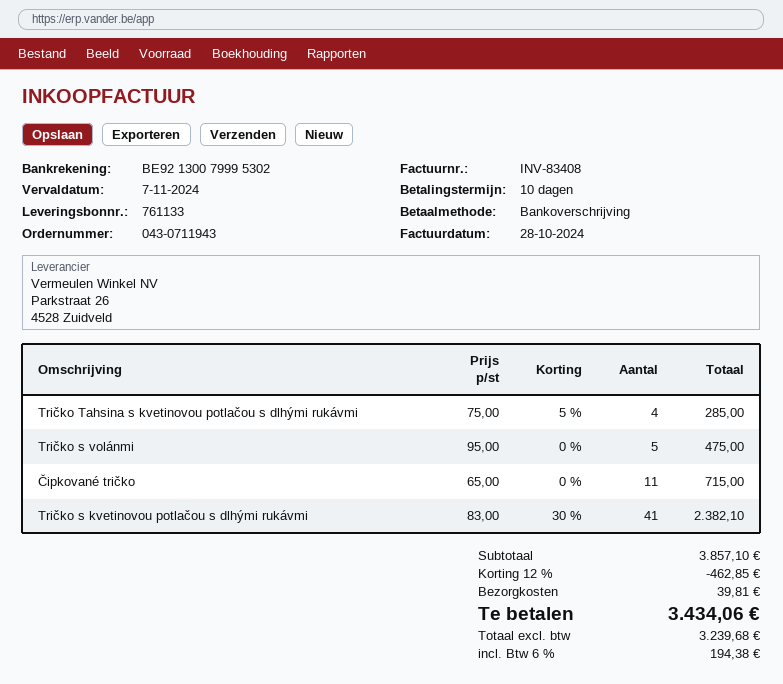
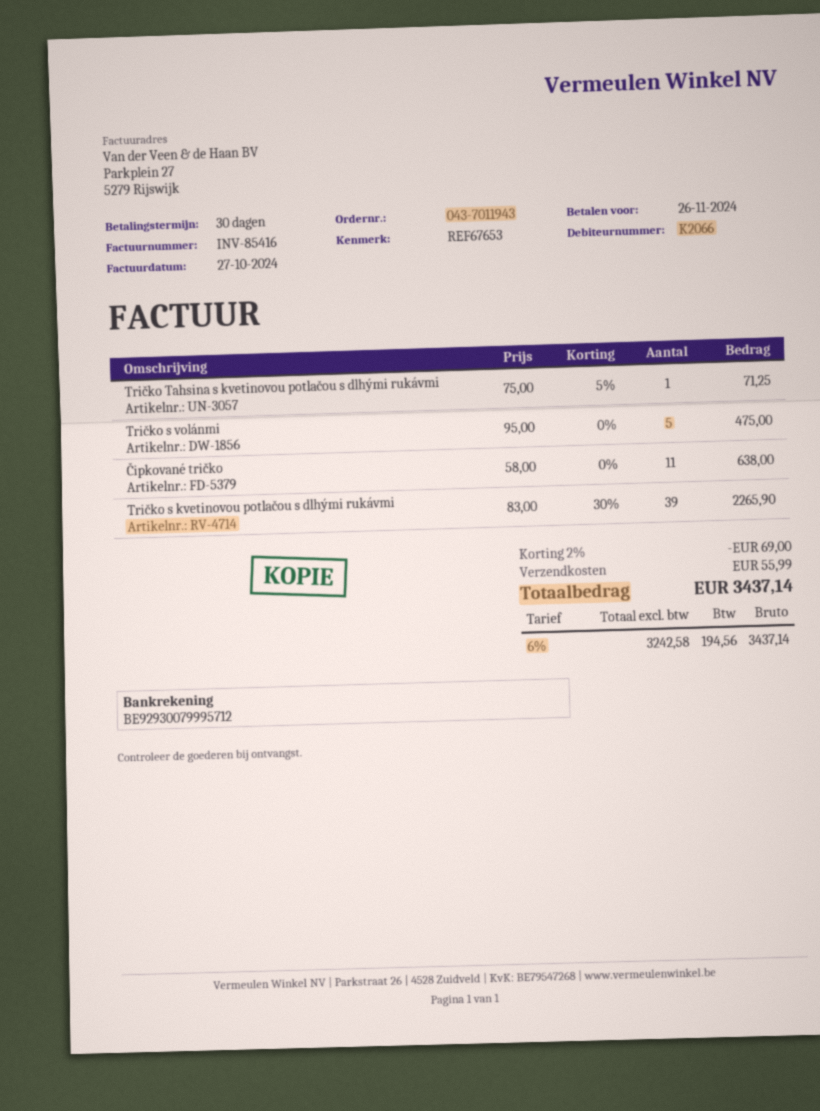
order number: 043-0711943 -> 043-7011943
invoice number: INV-83408 -> INV-85416
invoice date: 2024-10-28 -> 2024-10-27
payment terms: 10 days -> 30 days
due date: 2024-11-07 -> 2024-11-26
bank account: BE92130079995302 -> BE92930079995712
Tričko Tahsina s kvetinovou potlačou s dlhými rukávmi: 4 x 75.00 - 5% = 285.00 -> 1 x 75.00 - 5% = 71.25
Čipkované tričko: 11 x 65.00 = 715.00 -> 11 x 58.00 = 638.00
Tričko s kvetinovou potlačou s dlhými rukávmi: 41 x 83.00 - 30% = 2382.10 -> 39 x 83.00 - 30% = 2265.90
discount: 12% = 462.85 -> 2% = 69.00
shipping: 39.81 -> 55.99
net: 3239.68 -> 3242.58
tax: 6% = 194.38 -> 6% = 194.56
total: 3434.06 -> 3437.14

